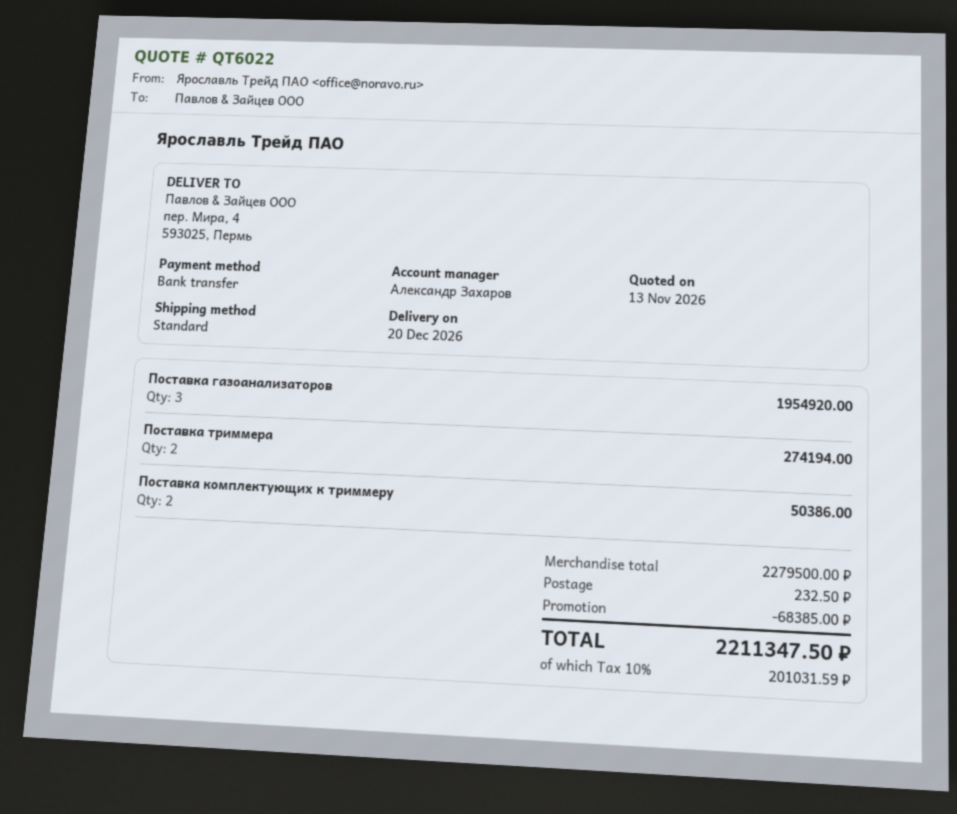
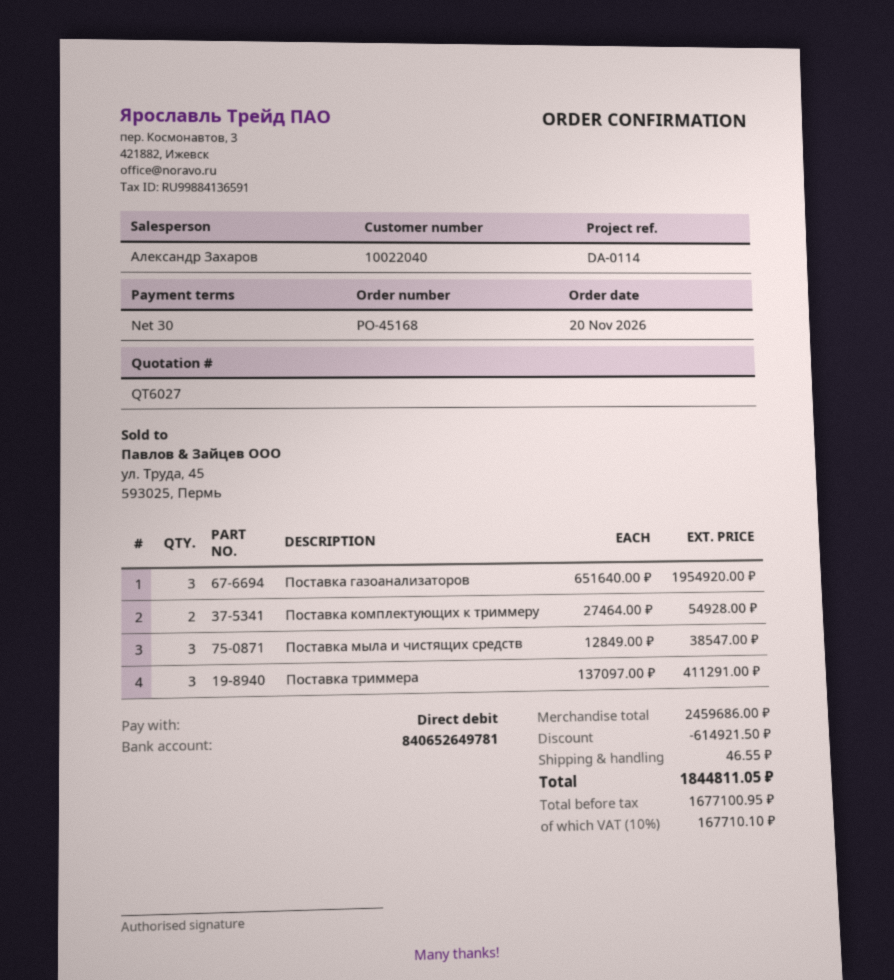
quote number: QT6022 -> QT6027
payment method: bank transfer -> direct debit
Поставка триммера: 2 for 274194.00 -> 3 for 411291.00
Поставка комплектующих к триммеру: 2 for 50386.00 -> 2 for 54928.00
Поставка мыла и чистящих средств: none -> 3 for 38547.00
subtotal: 2279500.00 -> 2459686.00
discount: 68385.00 -> 614921.50
shipping: 232.50 -> 46.55
tax: 10% = 201031.59 -> 10% = 167710.10
total: 2211347.50 -> 1844811.05

